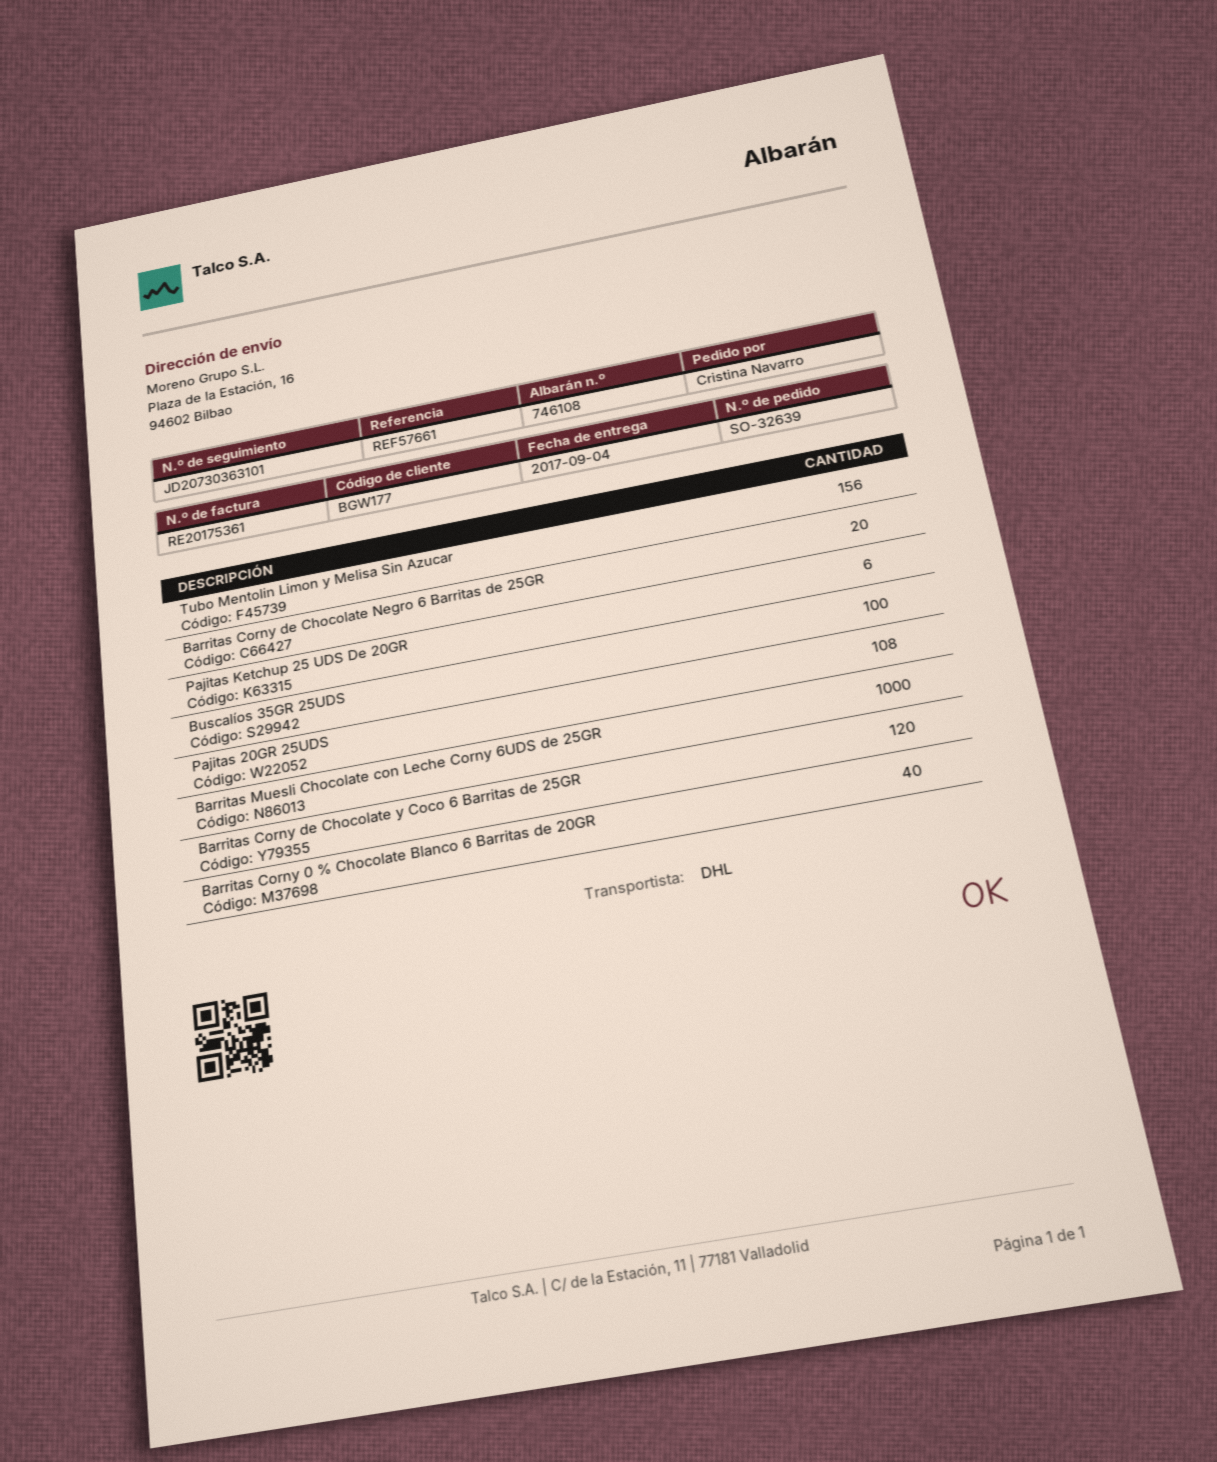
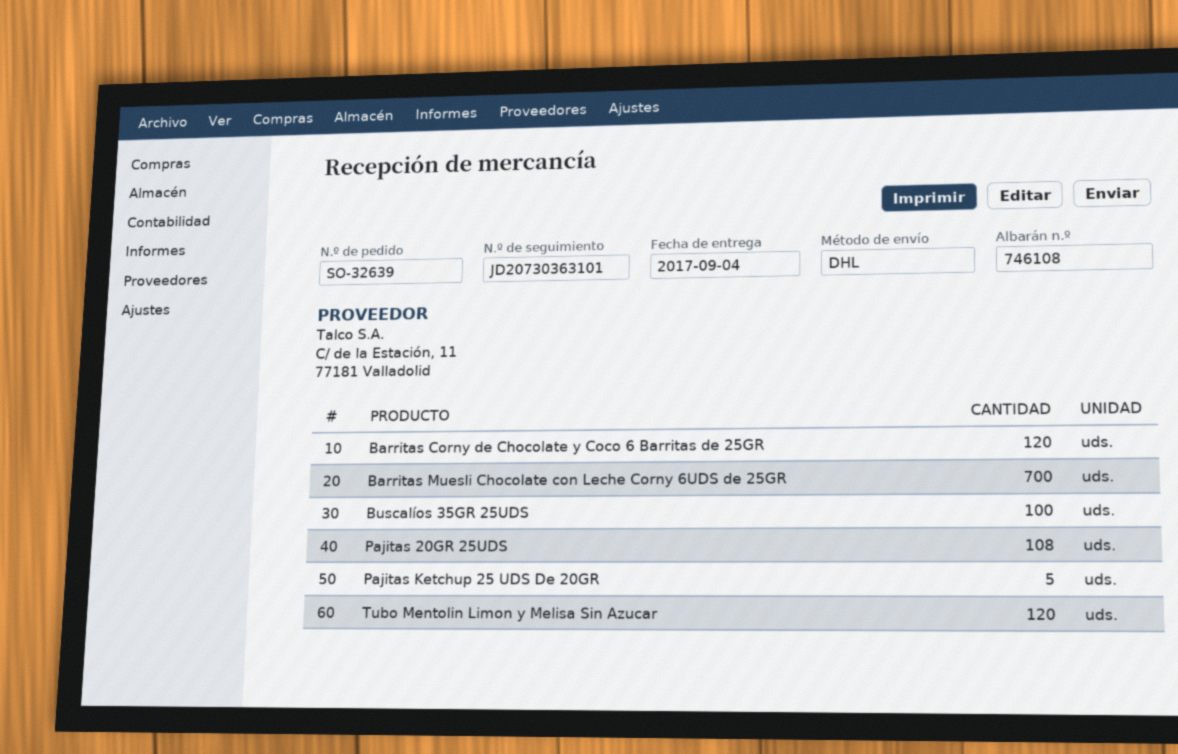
Tubo Mentolin Limon y Melisa Sin Azucar: 156 -> 120
Barritas Corny de Chocolate Negro 6 Barritas de 25GR: 20 -> none
Pajitas Ketchup 25 UDS De 20GR: 6 -> 5
Barritas Muesli Chocolate con Leche Corny 6UDS de 25GR: 1000 -> 700
Barritas Corny 0 % Chocolate Blanco 6 Barritas de 20GR: 40 -> none

